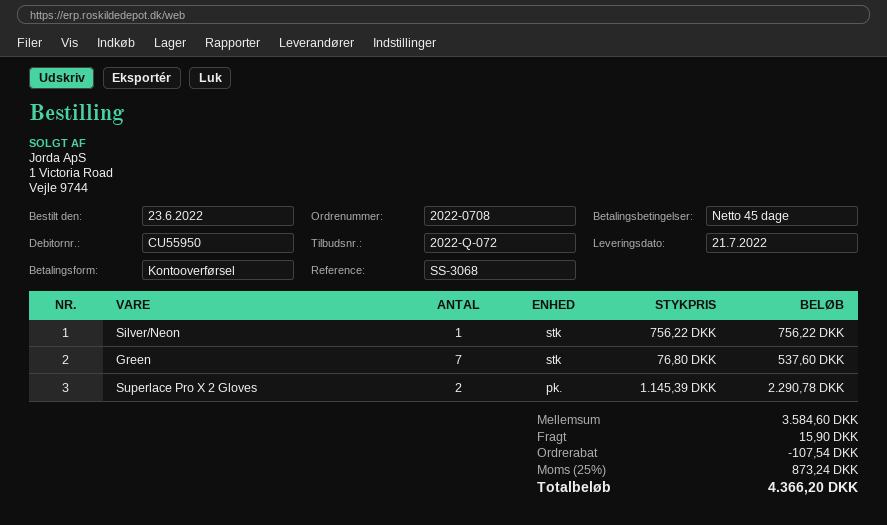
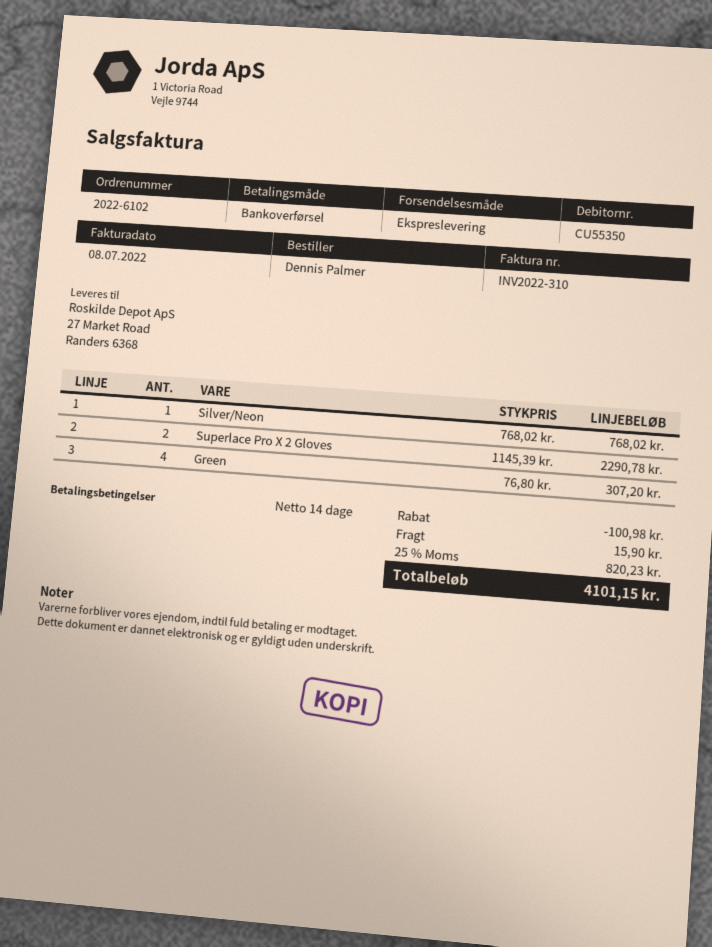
order number: 2022-0708 -> 2022-6102
payment terms: 45 days -> 14 days
customer number: CU55950 -> CU55350
Silver/Neon: 1 x 756.22 = 756.22 -> 1 x 768.02 = 768.02
Green: 7 x 76.80 = 537.60 -> 4 x 76.80 = 307.20
discount: 107.54 -> 100.98
tax: 25% = 873.24 -> 25% = 820.23
total: 4366.20 -> 4101.15

